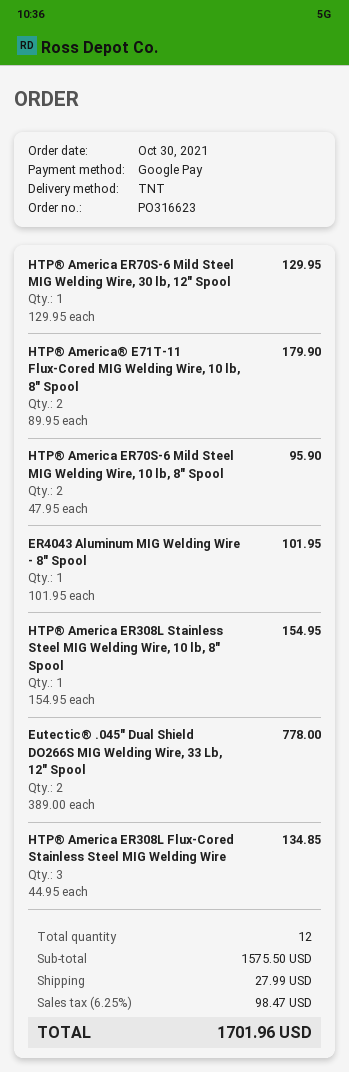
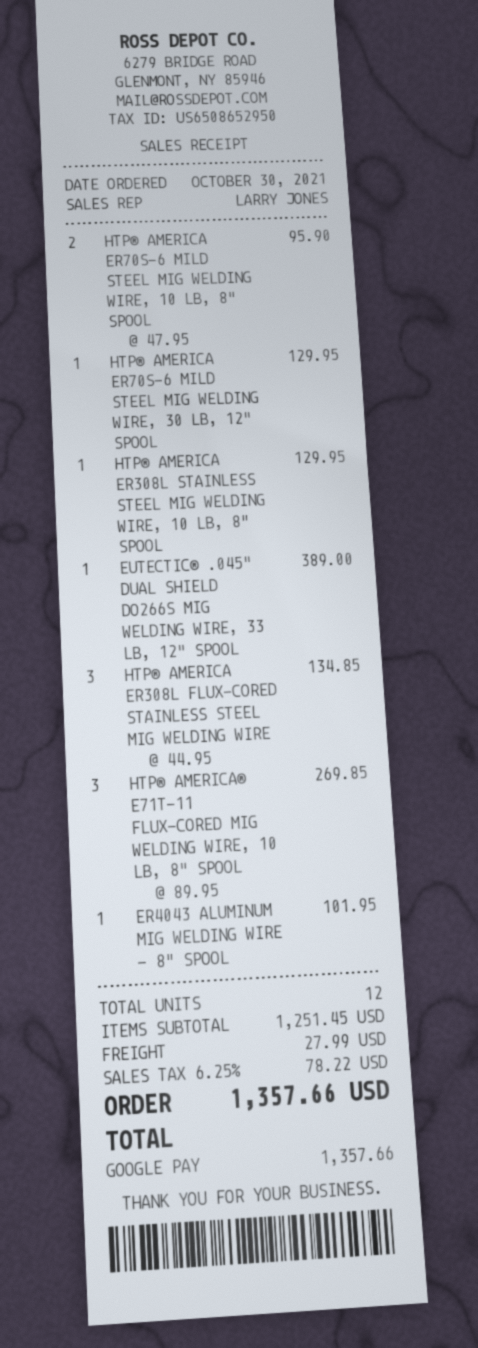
HTP® America® E71T-11 Flux-Cored MIG Welding Wire, 10 lb, 8" Spool: 2 x 89.95 = 179.90 -> 3 x 89.95 = 269.85
HTP® America ER308L Stainless Steel MIG Welding Wire, 10 lb, 8" Spool: 1 x 154.95 = 154.95 -> 1 x 129.95 = 129.95
Eutectic® .045" Dual Shield DO266S MIG Welding Wire, 33 Lb, 12" Spool: 2 x 389.00 = 778.00 -> 1 x 389.00 = 389.00
subtotal: 1575.50 -> 1251.45
tax: 6.25% = 98.47 -> 6.25% = 78.22
total: 1701.96 -> 1357.66

